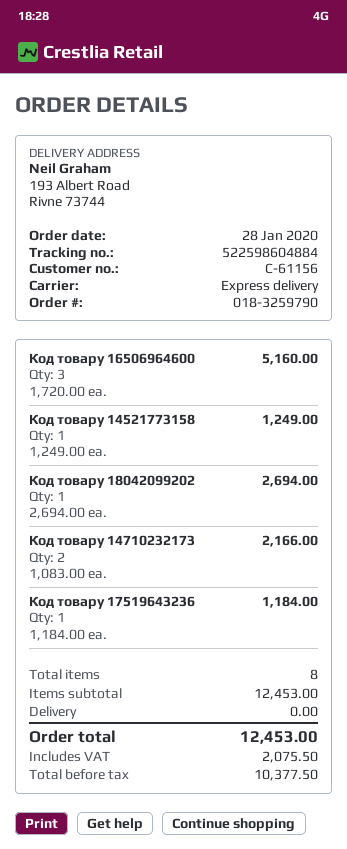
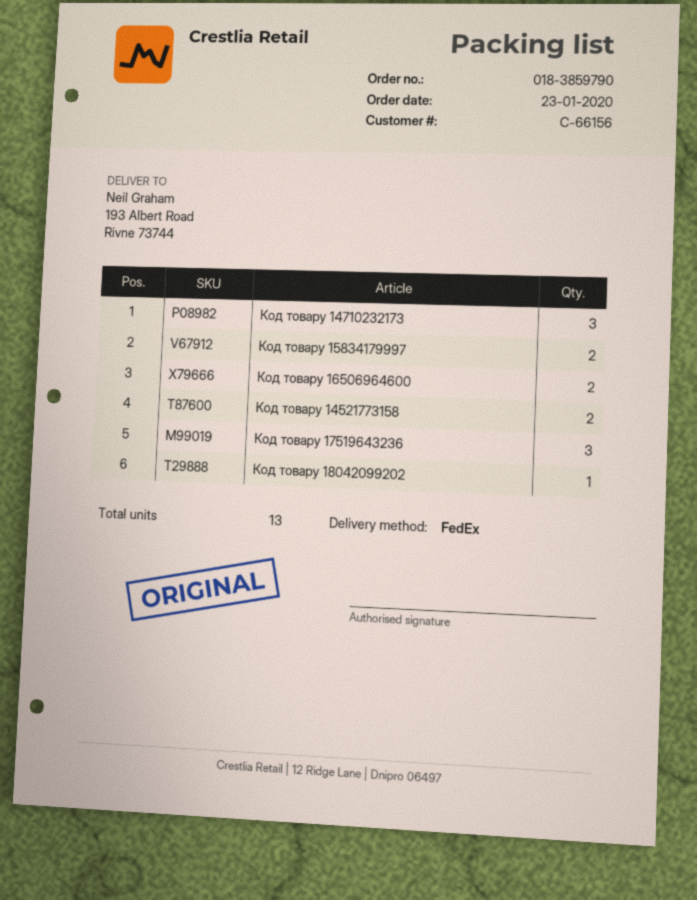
order number: 018-3259790 -> 018-3859790
order date: 2020-01-28 -> 2020-01-23
customer number: C-61156 -> C-66156
shipping method: express -> FedEx
Код товару 16506964600: 3 -> 2
Код товару 14521773158: 1 -> 2
Код товару 14710232173: 2 -> 3
Код товару 17519643236: 1 -> 3
Код товару 15834179997: none -> 2
total quantity: 8 -> 13

